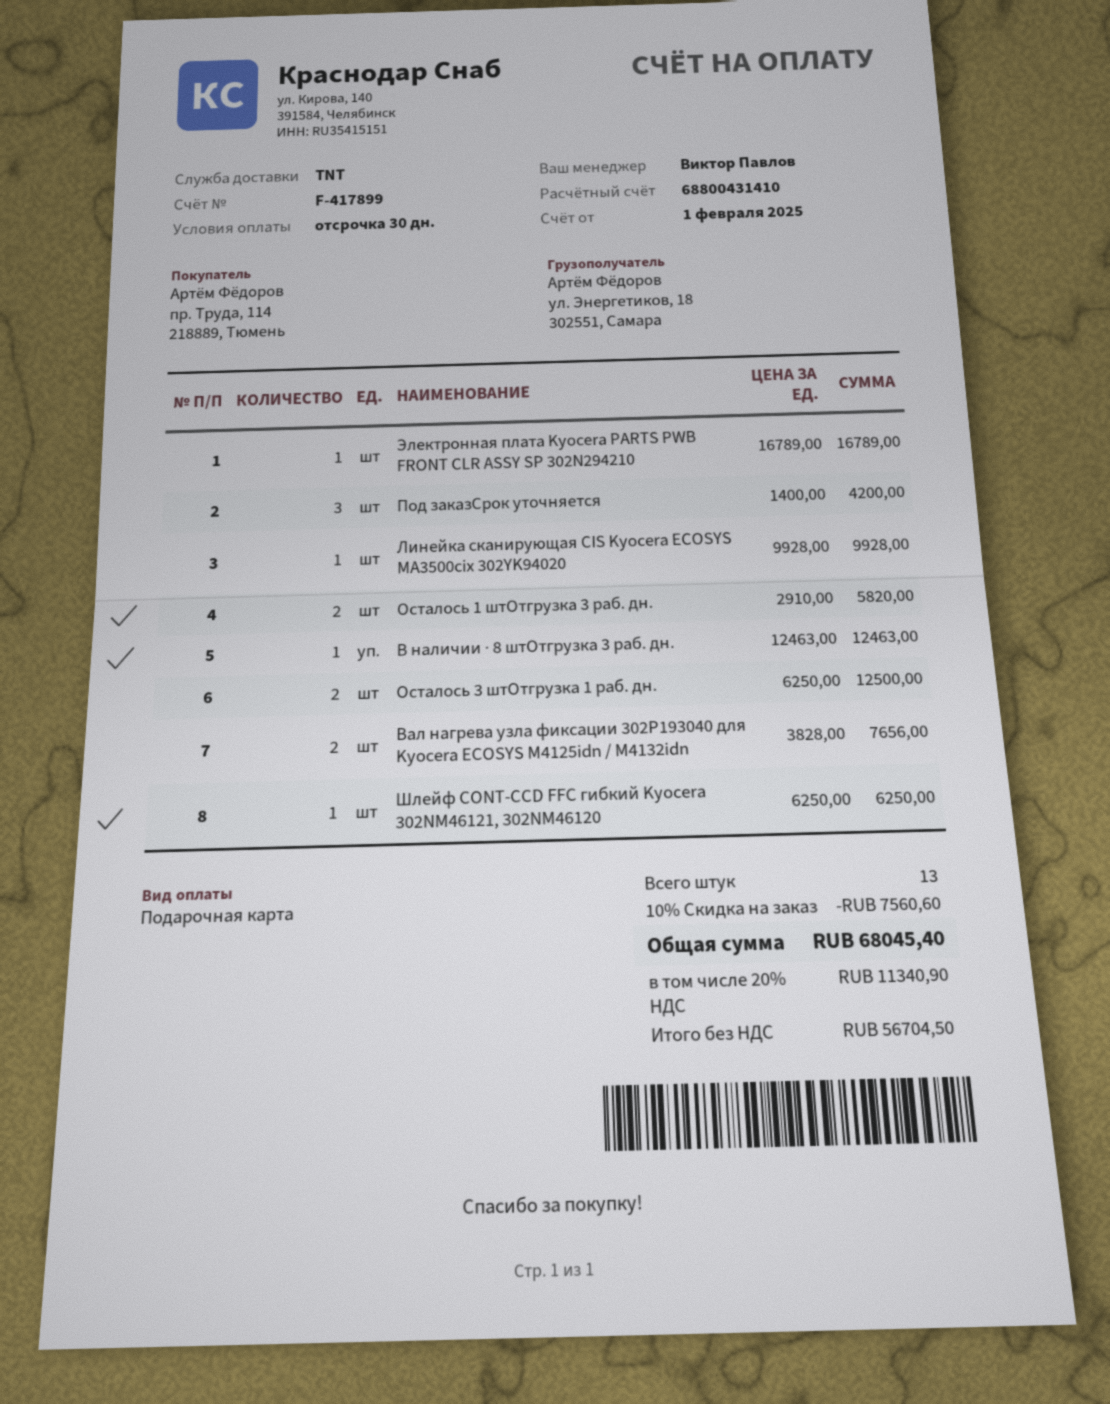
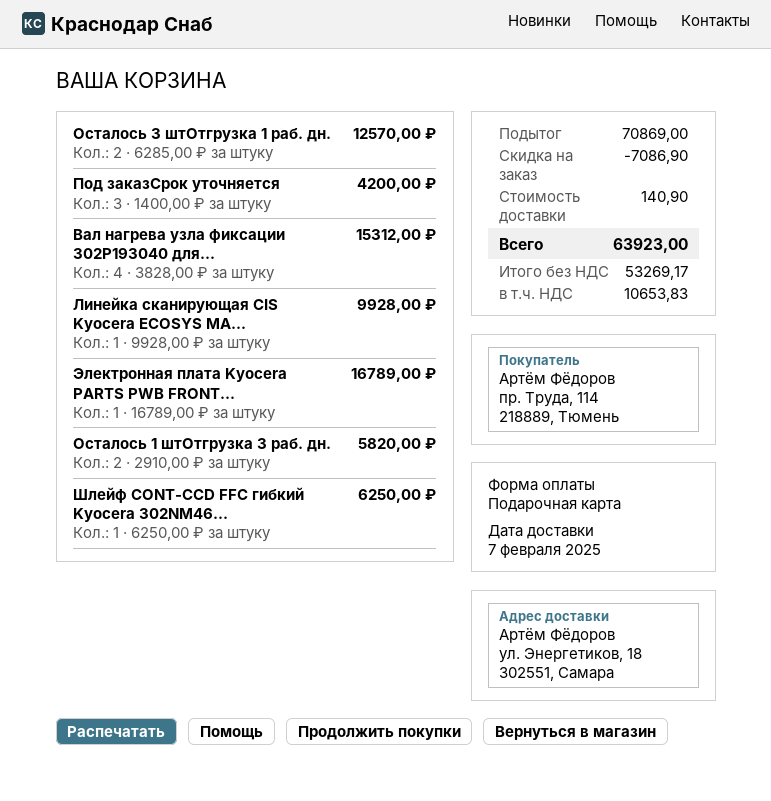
В наличии · 8 штОтгрузка 3 раб. дн.: 1 x 12463.00 = 12463.00 -> none
Осталось 3 штОтгрузка 1 раб. дн.: 2 x 6250.00 = 12500.00 -> 2 x 6285.00 = 12570.00
Вал нагрева узла фиксации 302P193040 для Kyocera ECOSYS M4125idn / M4132idn: 2 x 3828.00 = 7656.00 -> 4 x 3828.00 = 15312.00
discount: 7560.60 -> 7086.90
shipping: none -> 140.90
net: 56704.50 -> 53269.17
tax: 11340.90 -> 10653.83
total: 68045.40 -> 63923.00

